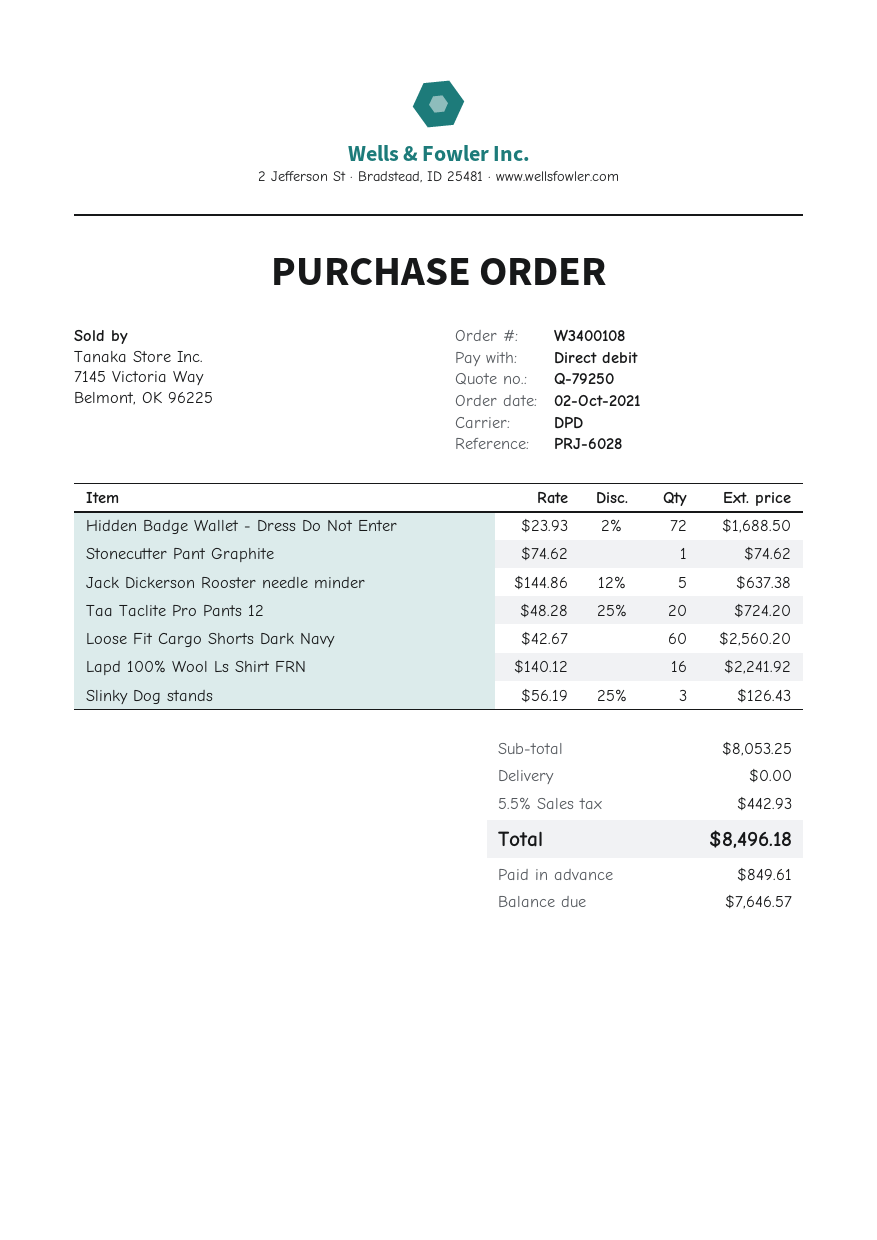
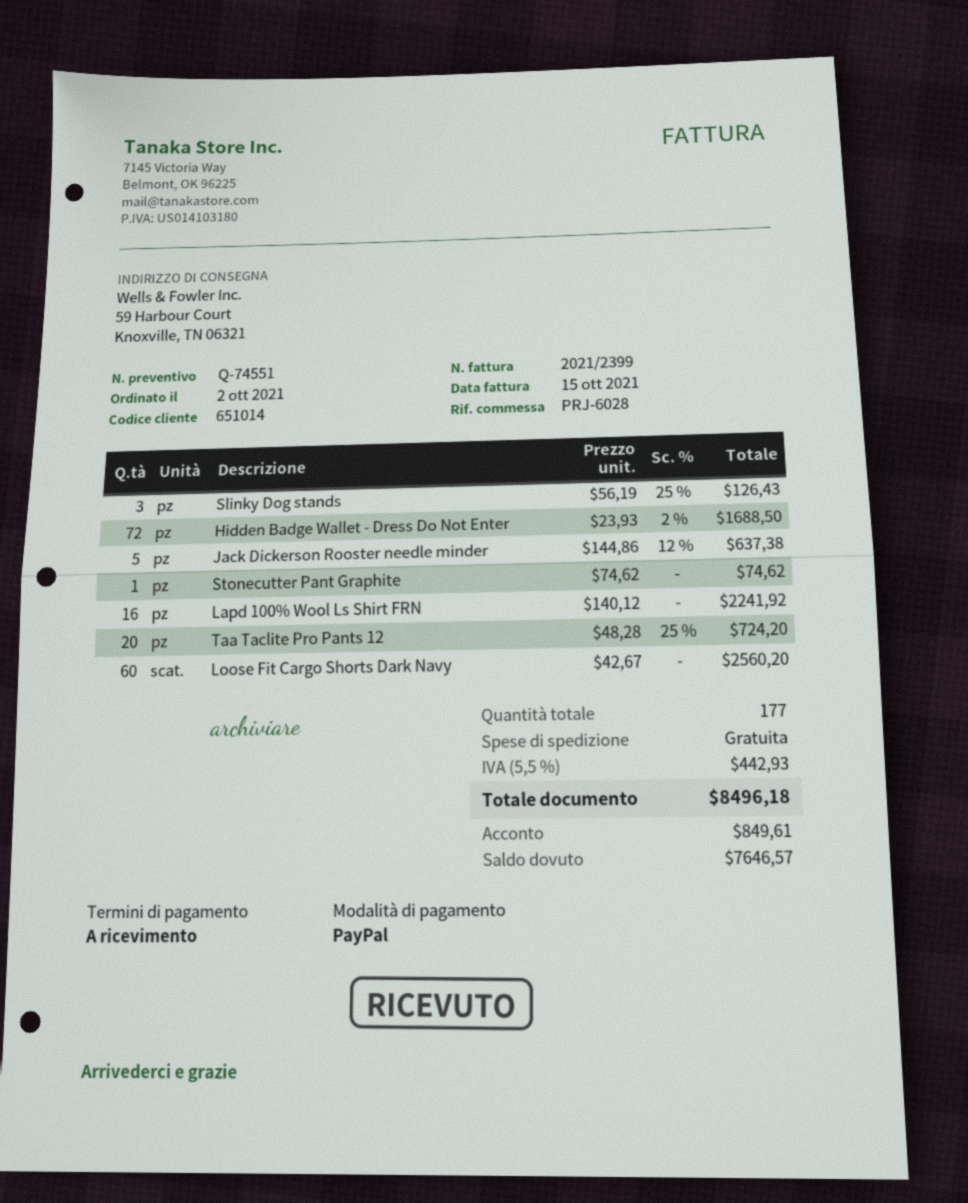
quote number: Q-79250 -> Q-74551
payment method: direct debit -> PayPal

